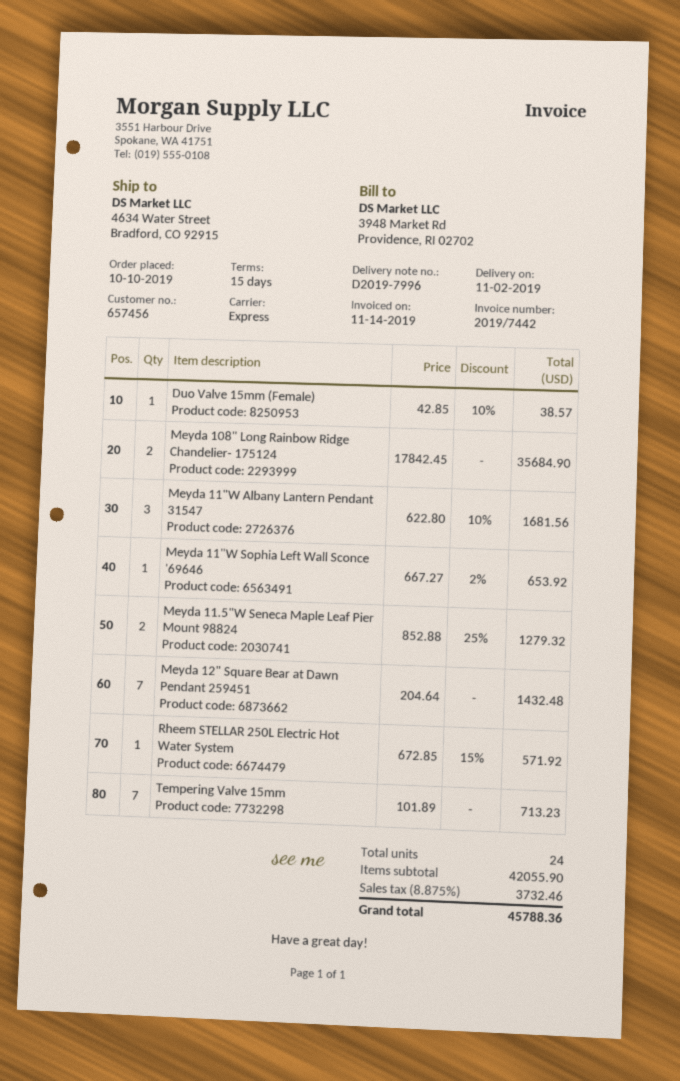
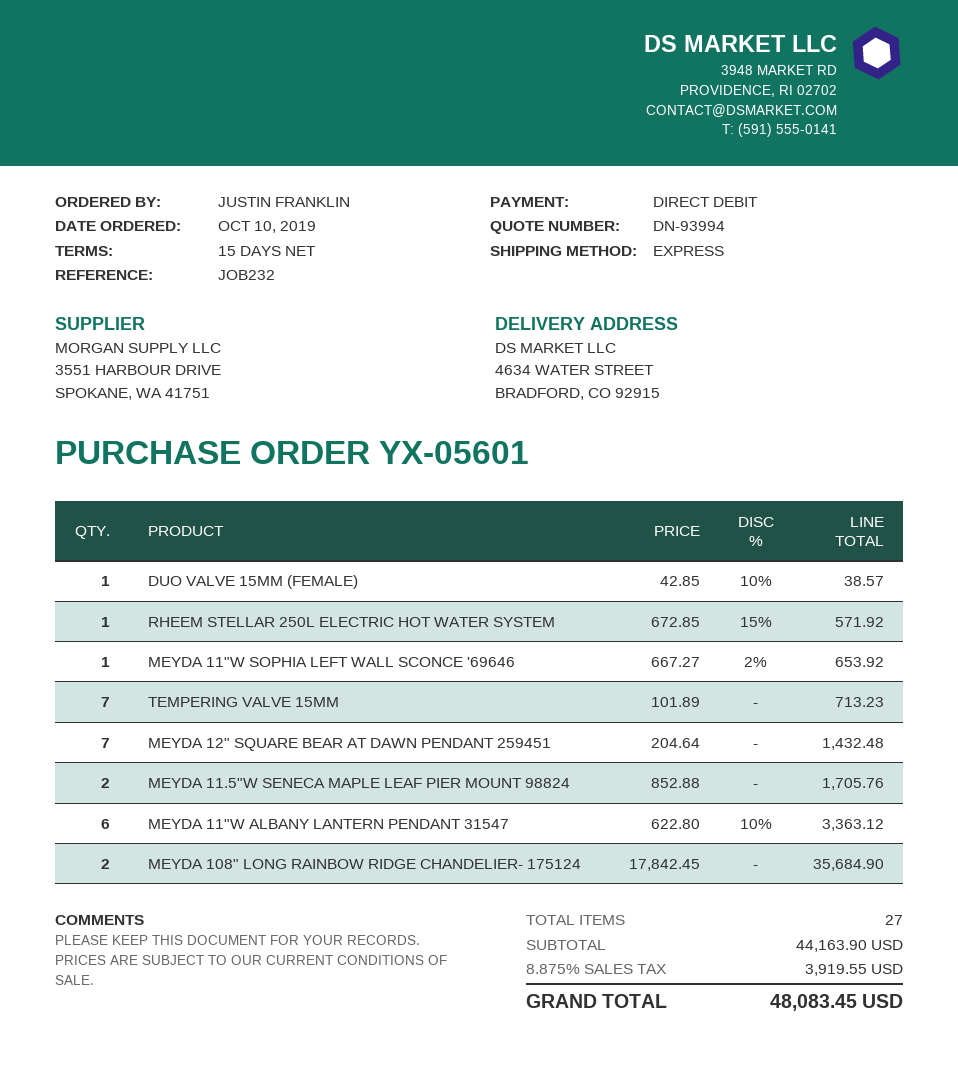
Meyda 11"W Albany Lantern Pendant 31547: 3 x 622.80 - 10% = 1681.56 -> 6 x 622.80 - 10% = 3363.12
Meyda 11.5"W Seneca Maple Leaf Pier Mount 98824: 2 x 852.88 - 25% = 1279.32 -> 2 x 852.88 = 1705.76
total quantity: 24 -> 27
subtotal: 42055.90 -> 44163.90
tax: 8.875% = 3732.46 -> 8.875% = 3919.55
total: 45788.36 -> 48083.45

